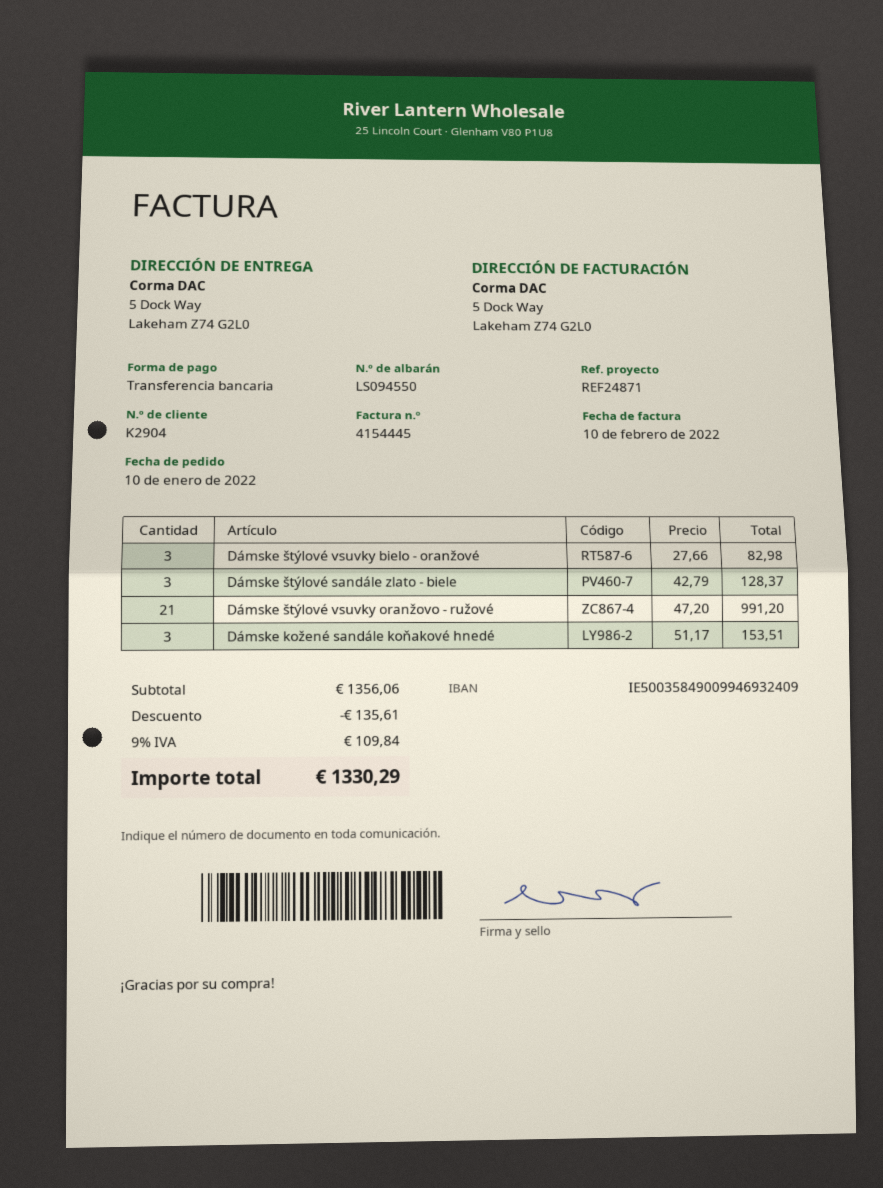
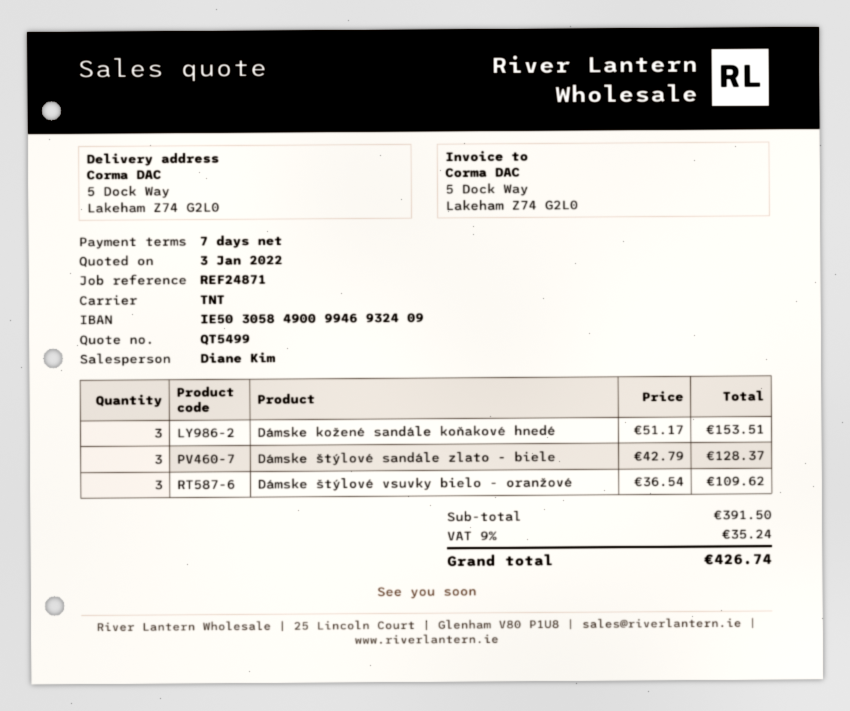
bank account: IE50035849009946932409 -> IE50305849009946932409
Dámske štýlové vsuvky bielo - oranžové: 3 x 27.66 = 82.98 -> 3 x 36.54 = 109.62
Dámske štýlové vsuvky oranžovo - ružové: 21 x 47.20 = 991.20 -> none
subtotal: 1356.06 -> 391.50
discount: 135.61 -> none
tax: 9% = 109.84 -> 9% = 35.24
total: 1330.29 -> 426.74

